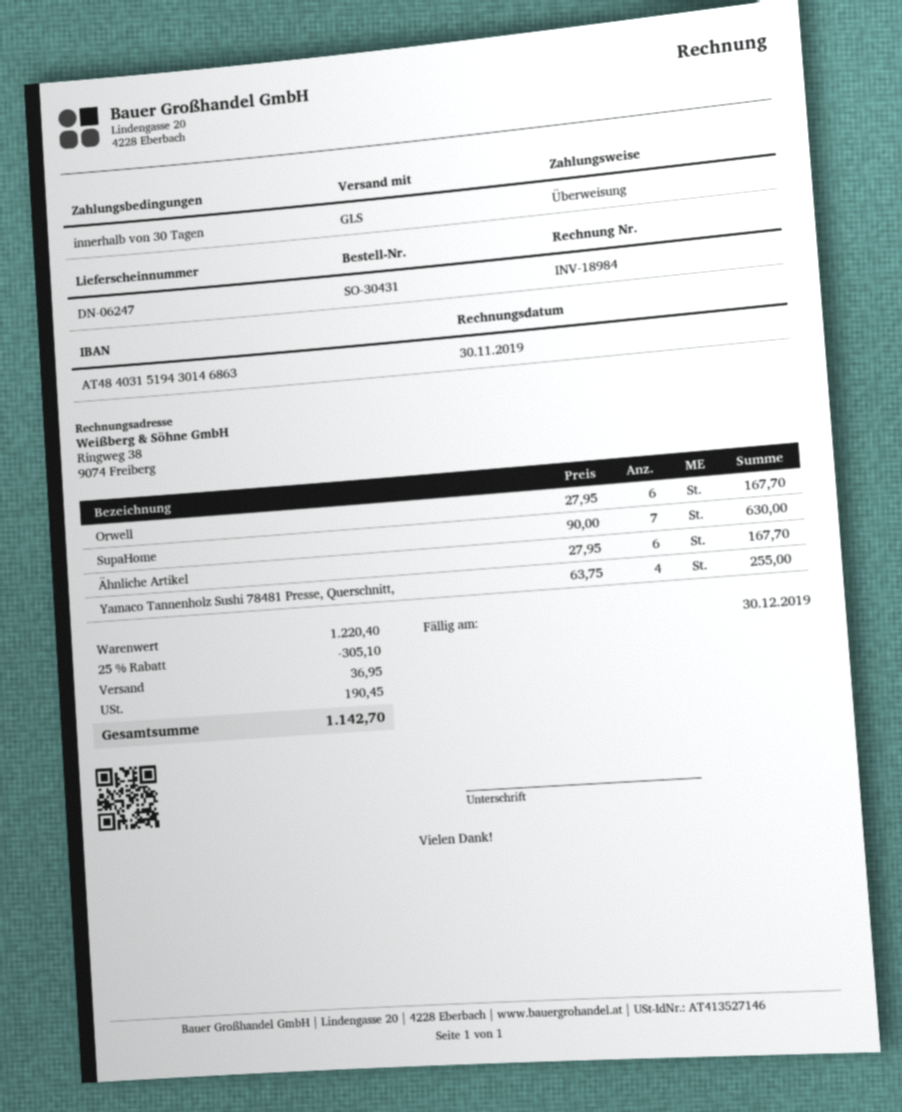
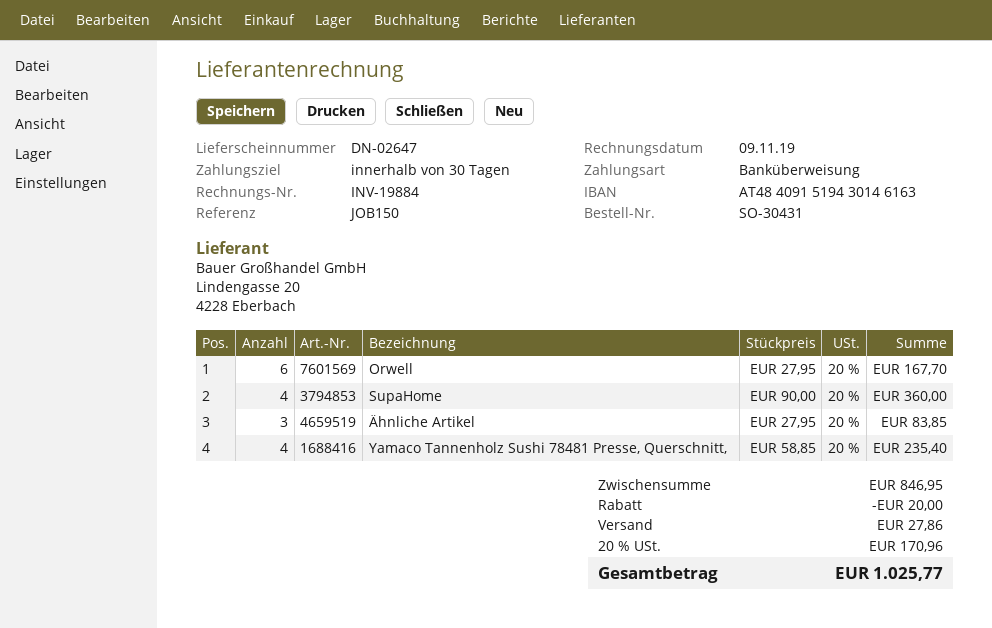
delivery note number: DN-06247 -> DN-02647
invoice number: INV-18984 -> INV-19884
invoice date: 2019-11-30 -> 2019-11-09
bank account: AT484031519430146863 -> AT484091519430146163
SupaHome: 7 x 90.00 = 630.00 -> 4 x 90.00 = 360.00
Ähnliche Artikel: 6 x 27.95 = 167.70 -> 3 x 27.95 = 83.85
Yamaco Tannenholz Sushi 78481 Presse, Querschnitt,: 4 x 63.75 = 255.00 -> 4 x 58.85 = 235.40
subtotal: 1220.40 -> 846.95
discount: 305.10 -> 20.00
shipping: 36.95 -> 27.86
tax: 190.45 -> 170.96
total: 1142.70 -> 1025.77

